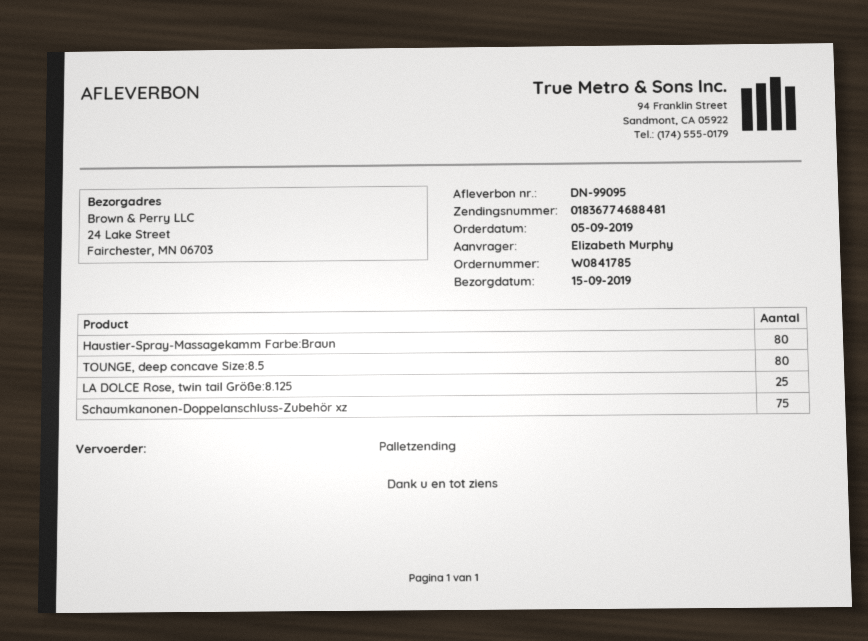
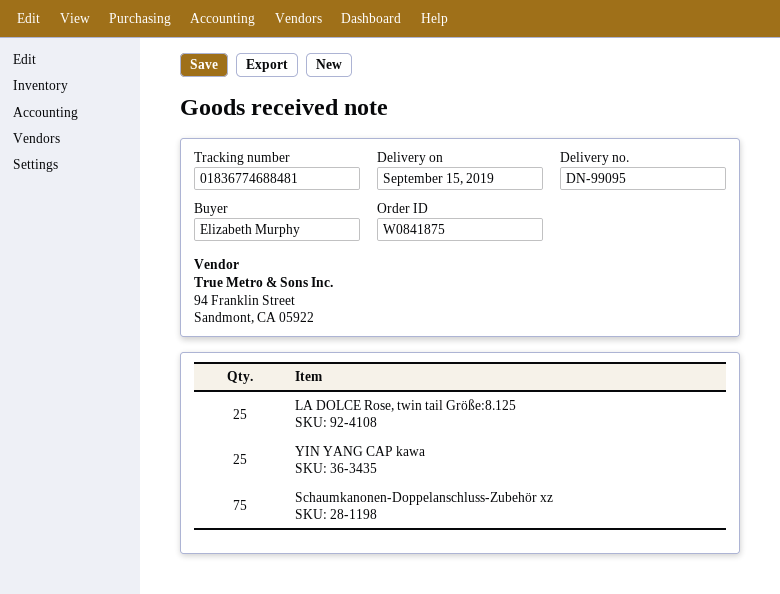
order number: W0841785 -> W0841875
Haustier-Spray-Massagekamm Farbe:Braun: 80 -> none
TOUNGE, deep concave Size:8.5: 80 -> none
YIN YANG CAP kawa: none -> 25

